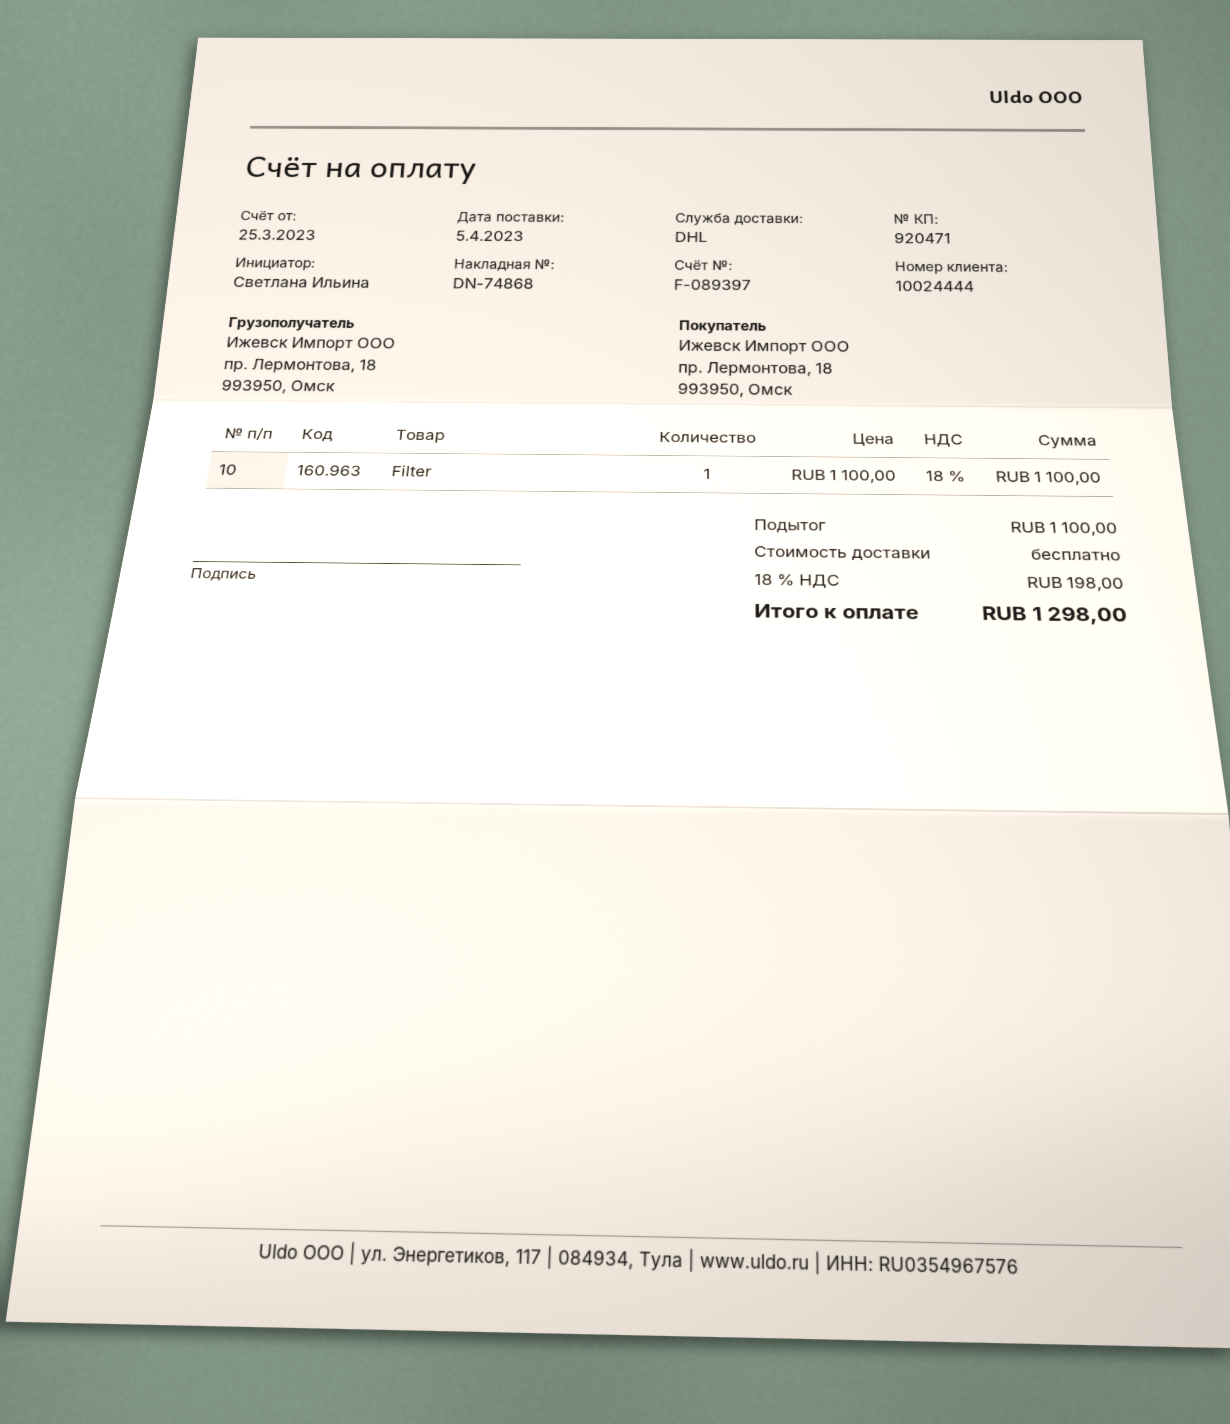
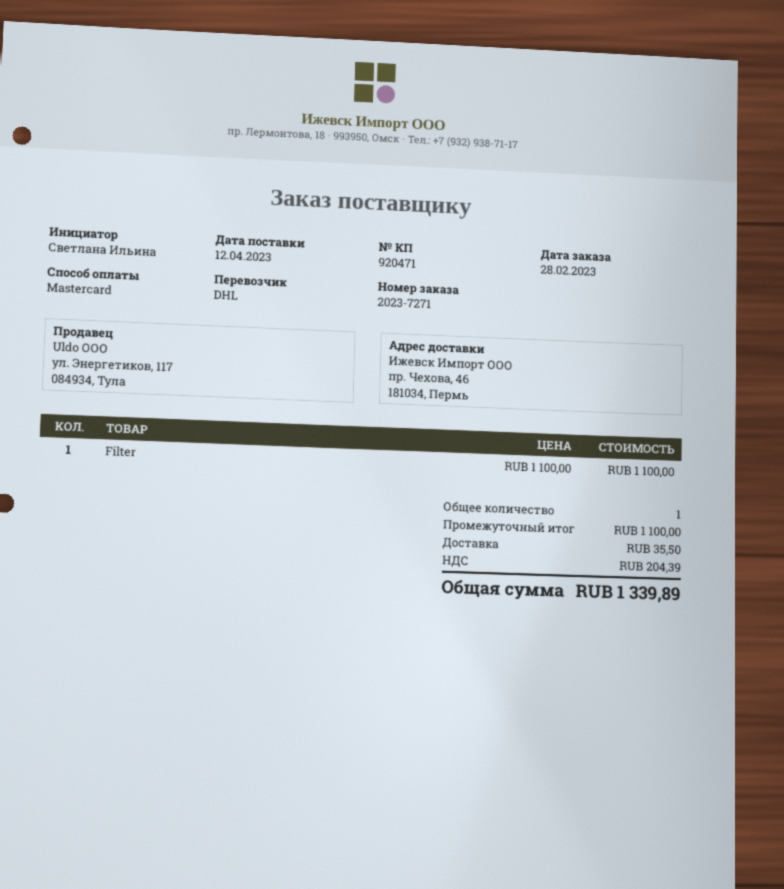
delivery date: 2023-04-05 -> 2023-04-12
ship to: пр. Лермонтова, 18, 993950, Омск -> пр. Чехова, 46, 181034, Пермь
shipping: 0.00 -> 35.50
tax: 198.00 -> 204.39
total: 1298.00 -> 1339.89

